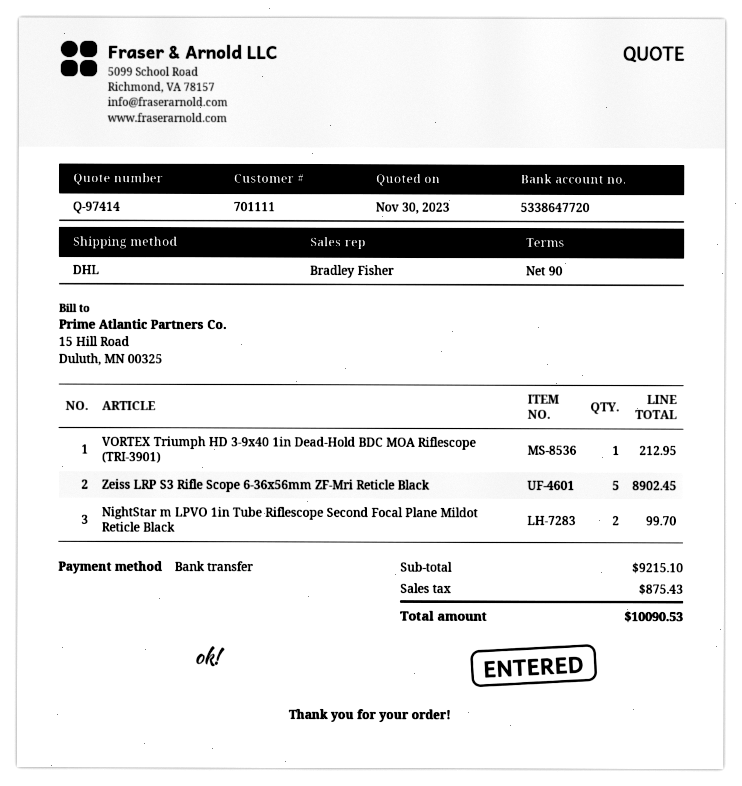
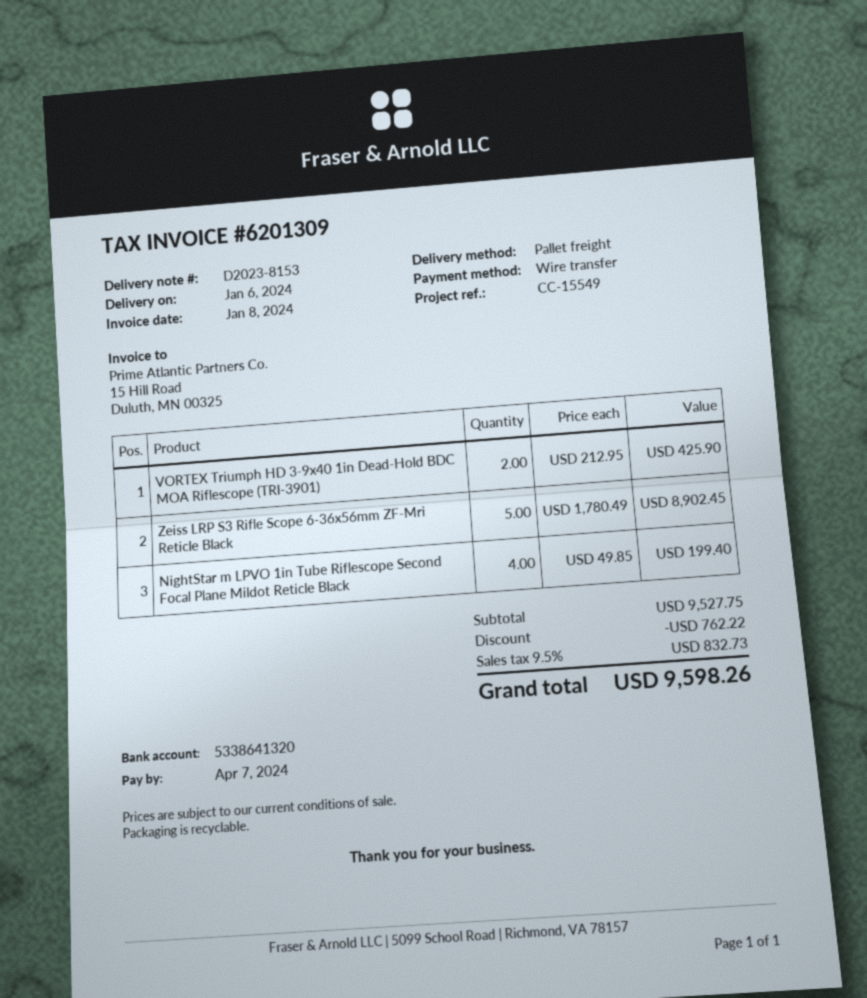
bank account: 5338647720 -> 5338641320
shipping method: DHL -> pallet freight
VORTEX Triumph HD 3-9x40 1in Dead-Hold BDC MOA Riflescope (TRI-3901): 1 for 212.95 -> 2 for 425.90
NightStar m LPVO 1in Tube Riflescope Second Focal Plane Mildot Reticle Black: 2 for 99.70 -> 4 for 199.40
subtotal: 9215.10 -> 9527.75
discount: none -> 762.22
tax: 875.43 -> 832.73
total: 10090.53 -> 9598.26

